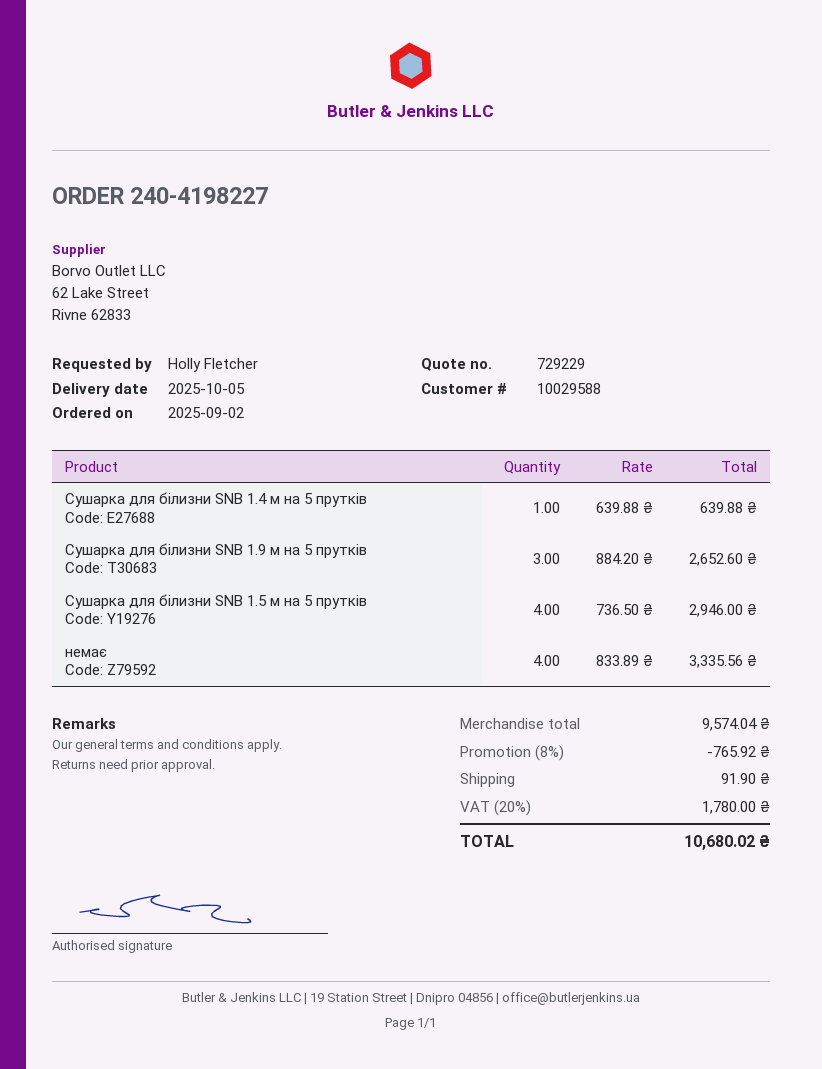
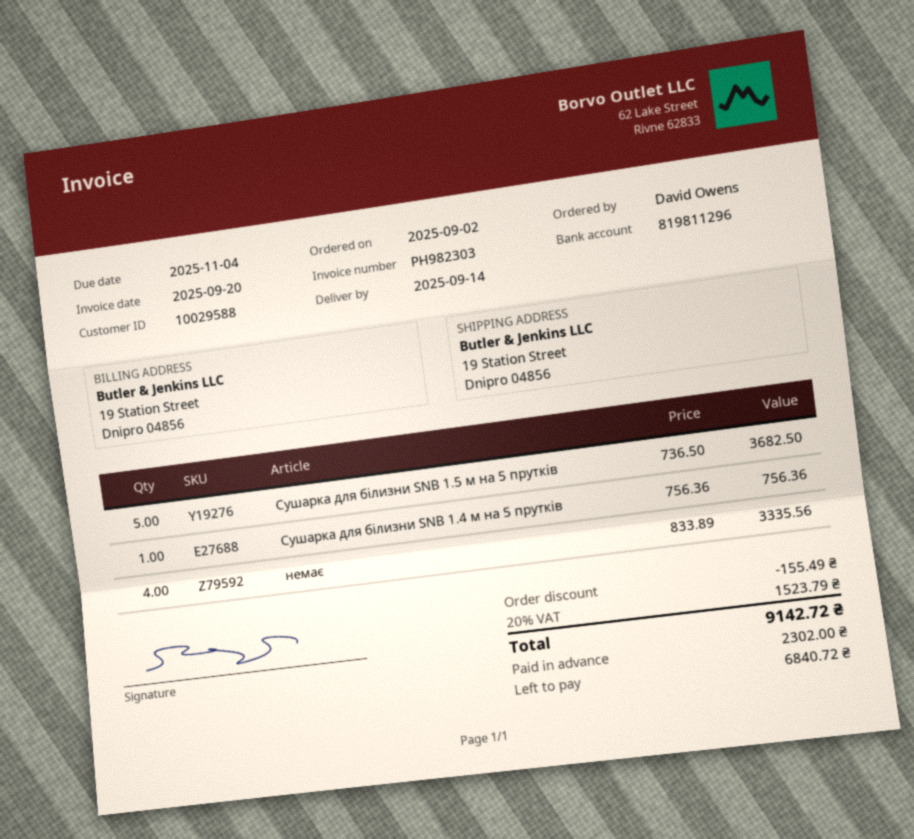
delivery date: 2025-10-05 -> 2025-09-14
ordered by: Holly Fletcher -> David Owens
Сушарка для білизни SNB 1.4 м на 5 прутків: 1 x 639.88 = 639.88 -> 1 x 756.36 = 756.36
Сушарка для білизни SNB 1.9 м на 5 прутків: 3 x 884.20 = 2652.60 -> none
Сушарка для білизни SNB 1.5 м на 5 прутків: 4 x 736.50 = 2946.00 -> 5 x 736.50 = 3682.50
discount: 765.92 -> 155.49
shipping: 91.90 -> none
tax: 20% = 1780.00 -> 20% = 1523.79
total: 10680.02 -> 9142.72

